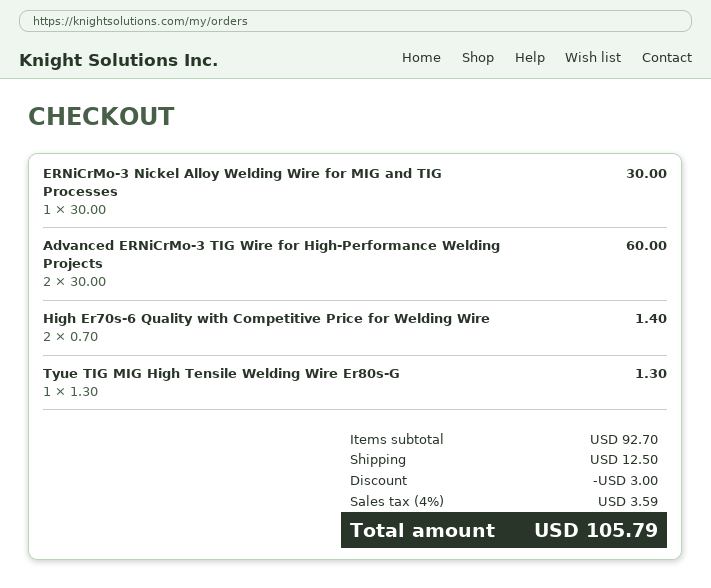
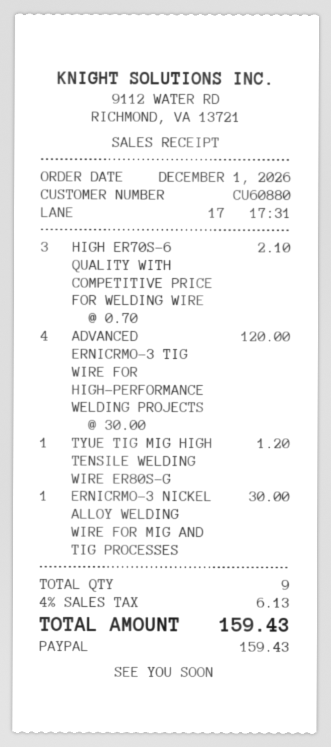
Advanced ERNiCrMo-3 TIG Wire for High-Performance Welding Projects: 2 x 30.00 = 60.00 -> 4 x 30.00 = 120.00
High Er70s-6 Quality with Competitive Price for Welding Wire: 2 x 0.70 = 1.40 -> 3 x 0.70 = 2.10
Tyue TIG MIG High Tensile Welding Wire Er80s-G: 1 x 1.30 = 1.30 -> 1 x 1.20 = 1.20
discount: 3.00 -> none
shipping: 12.50 -> none
tax: 4% = 3.59 -> 4% = 6.13
total: 105.79 -> 159.43

